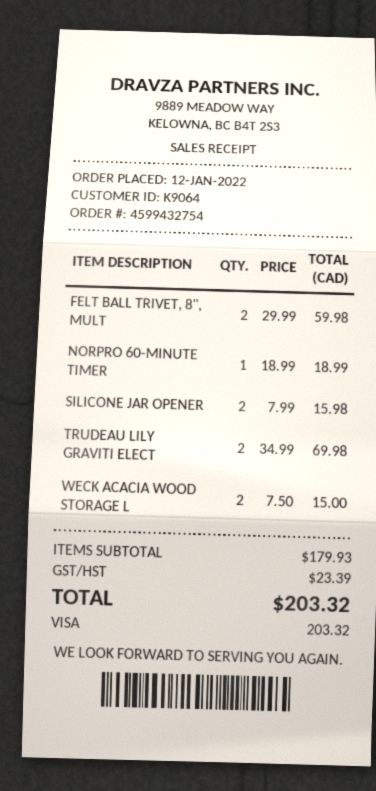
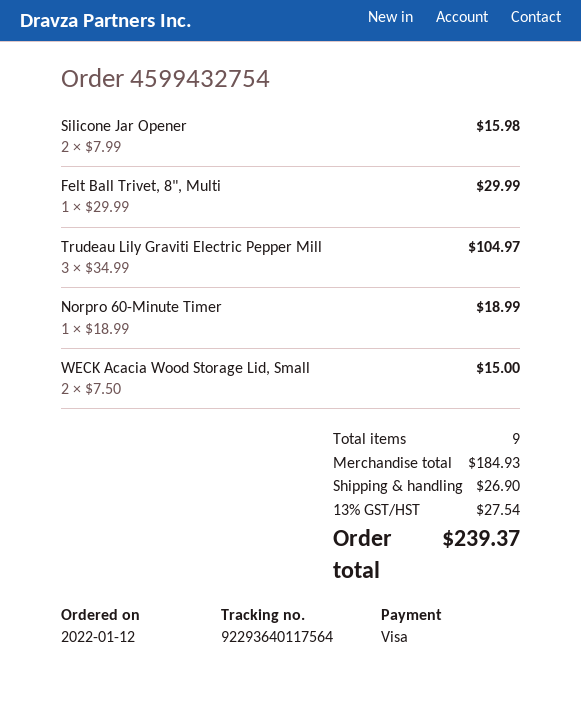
FELT BALL TRIVET, 8", MULT: 2 x 29.99 = 59.98 -> 1 x 29.99 = 29.99
TRUDEAU LILY GRAVITI ELECT: 2 x 34.99 = 69.98 -> 3 x 34.99 = 104.97
subtotal: 179.93 -> 184.93
shipping: none -> 26.90
tax: 23.39 -> 27.54
total: 203.32 -> 239.37

